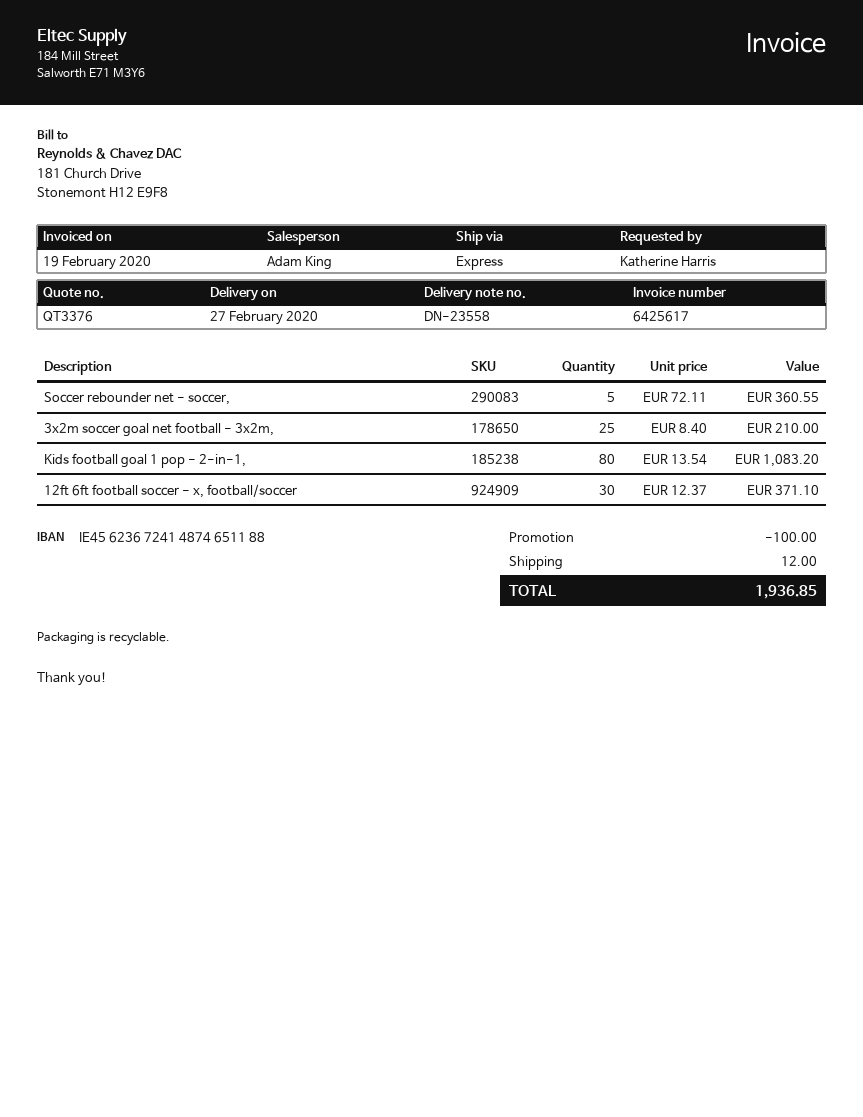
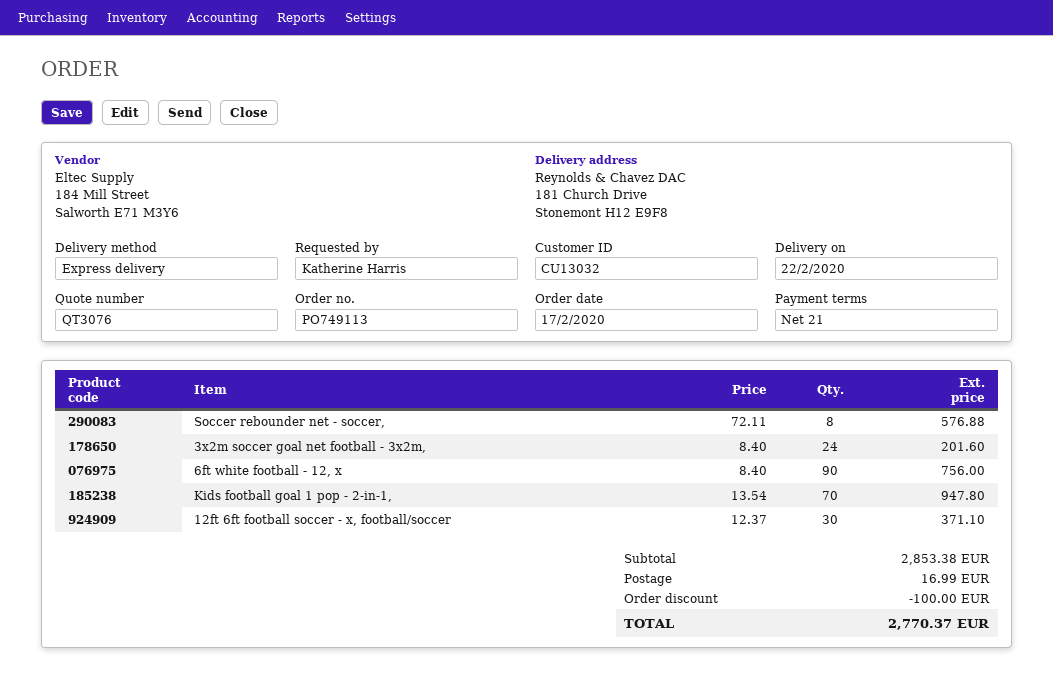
quote number: QT3376 -> QT3076
delivery date: 2020-02-27 -> 2020-02-22
Soccer rebounder net - soccer,: 5 x 72.11 = 360.55 -> 8 x 72.11 = 576.88
3x2m soccer goal net football - 3x2m,: 25 x 8.40 = 210.00 -> 24 x 8.40 = 201.60
Kids football goal 1 pop - 2-in-1,: 80 x 13.54 = 1083.20 -> 70 x 13.54 = 947.80
6ft white football - 12, x: none -> 90 x 8.40 = 756.00
shipping: 12.00 -> 16.99
total: 1936.85 -> 2770.37

